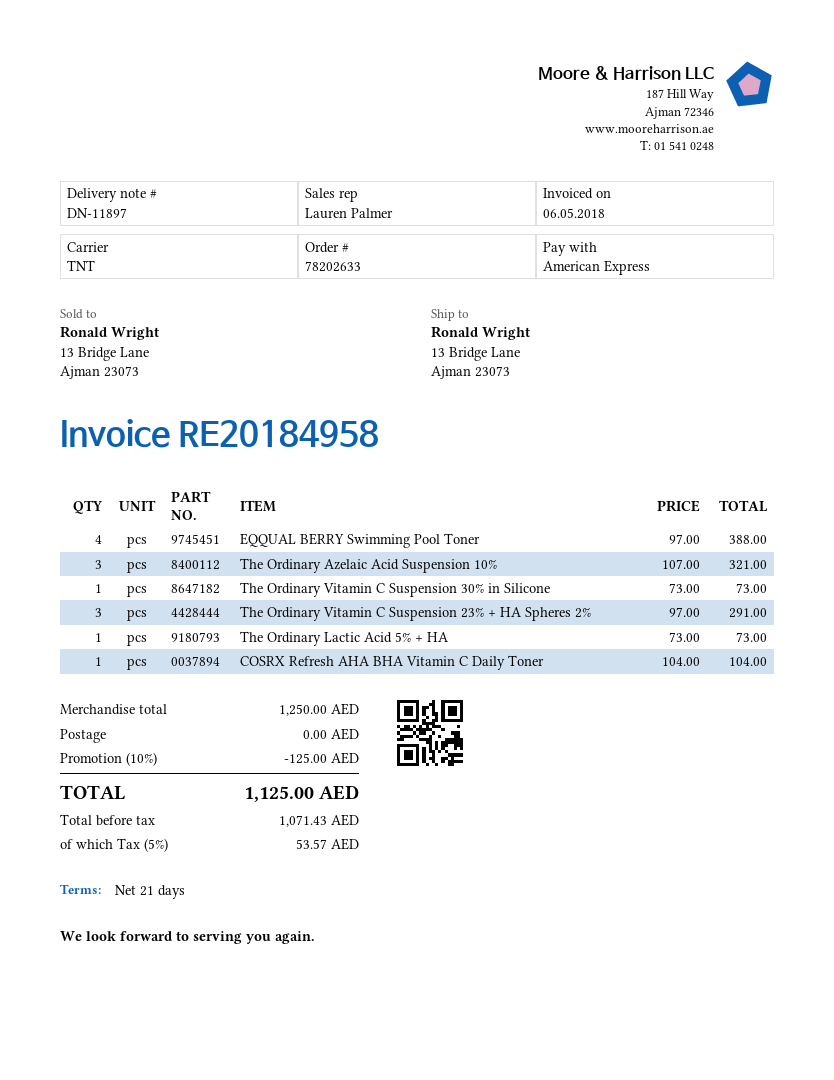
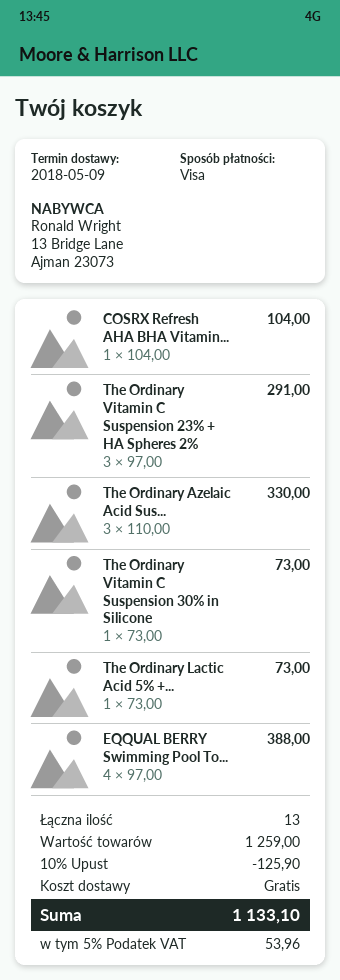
payment method: American Express -> Visa
The Ordinary Azelaic Acid Suspension 10%: 3 x 107.00 = 321.00 -> 3 x 110.00 = 330.00
subtotal: 1250.00 -> 1259.00
discount: 10% = 125.00 -> 10% = 125.90
tax: 5% = 53.57 -> 5% = 53.96
total: 1125.00 -> 1133.10

